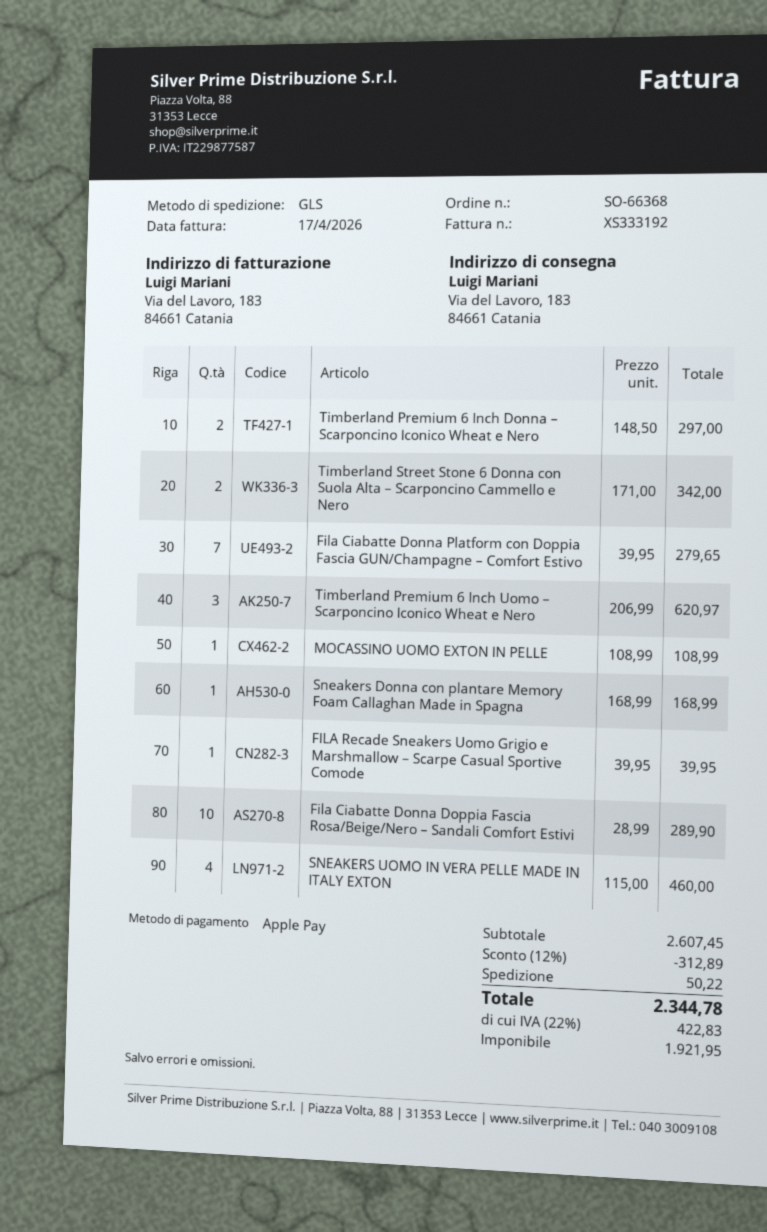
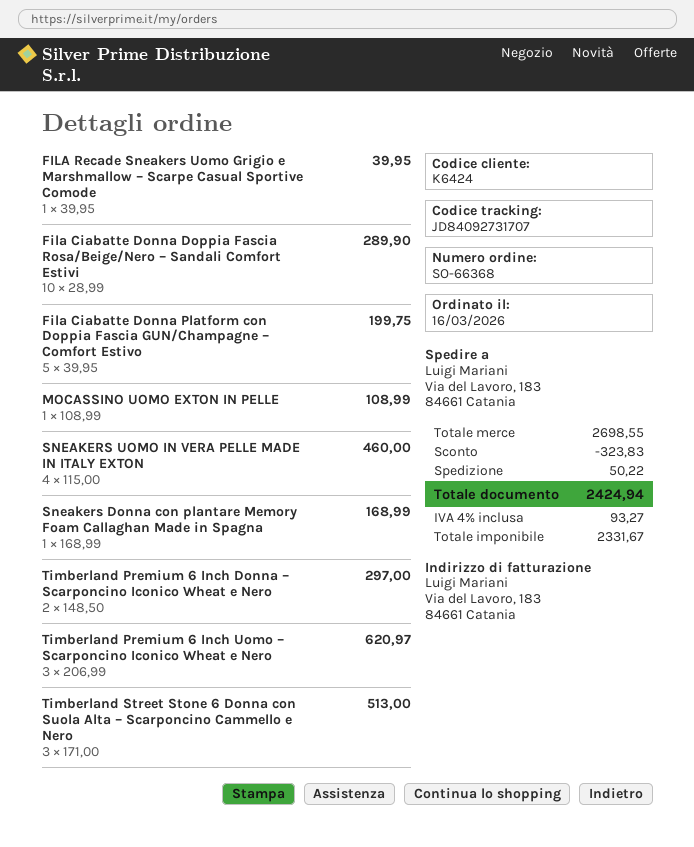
Timberland Street Stone 6 Donna con Suola Alta – Scarponcino Cammello e Nero: 2 x 171.00 = 342.00 -> 3 x 171.00 = 513.00
Fila Ciabatte Donna Platform con Doppia Fascia GUN/Champagne – Comfort Estivo: 7 x 39.95 = 279.65 -> 5 x 39.95 = 199.75
subtotal: 2607.45 -> 2698.55
discount: 312.89 -> 323.83
net: 1921.95 -> 2331.67
tax: 22% = 422.83 -> 4% = 93.27
total: 2344.78 -> 2424.94

